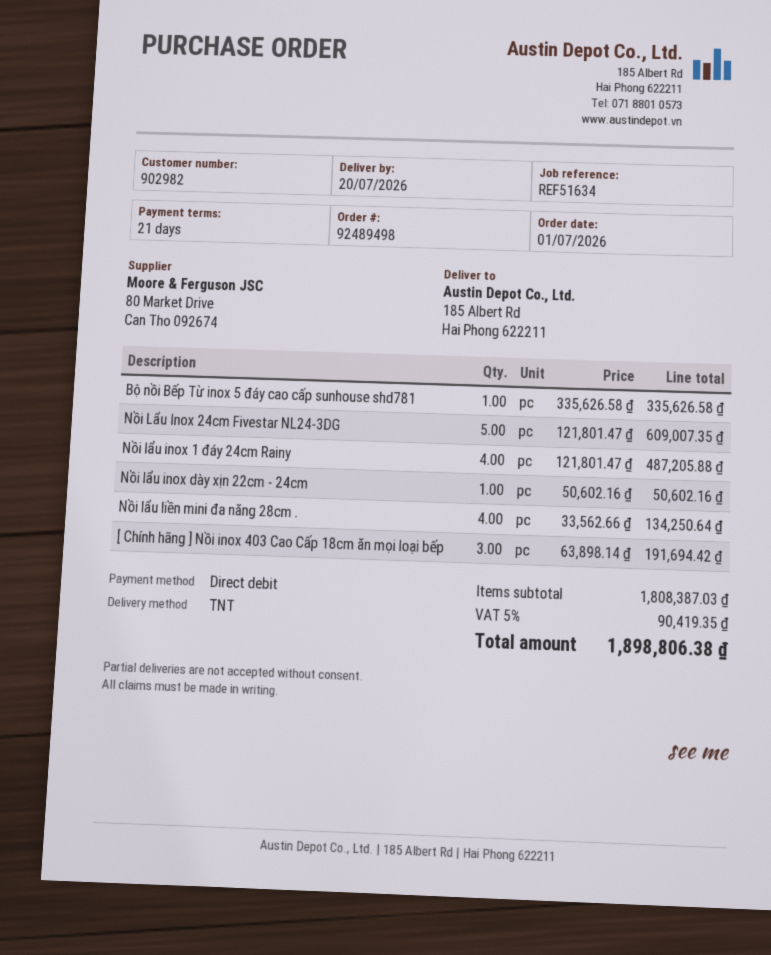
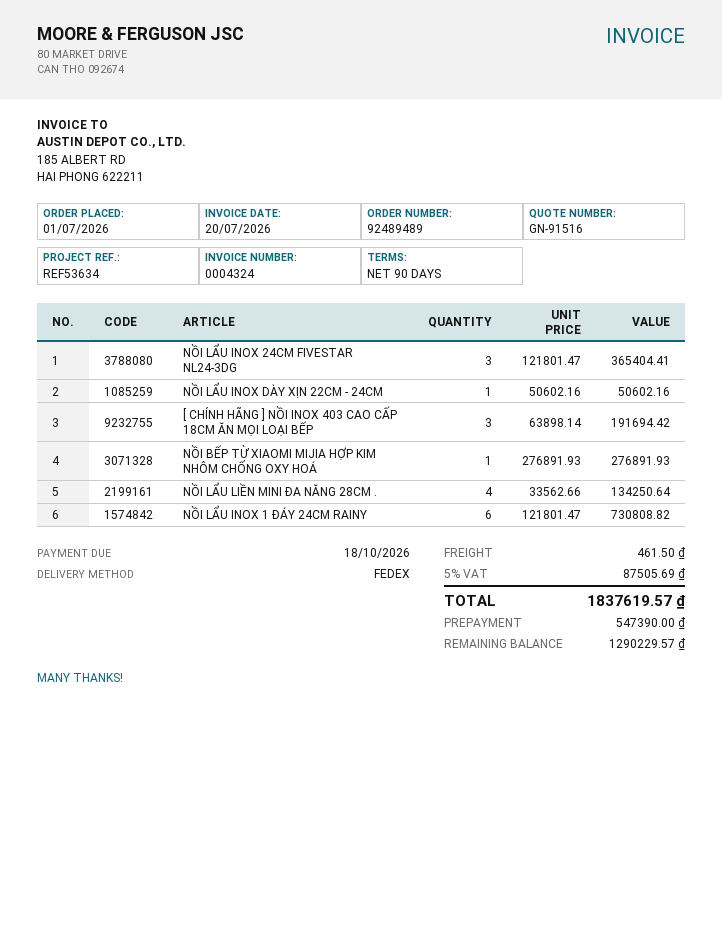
order number: 92489498 -> 92489489
payment terms: 21 days -> 90 days
reference: REF51634 -> REF53634
shipping method: TNT -> FedEx
Bộ nồi Bếp Từ inox 5 đáy cao cấp sunhouse shd781: 1 x 335626.58 = 335626.58 -> none
Nồi Lẩu Inox 24cm Fivestar NL24-3DG: 5 x 121801.47 = 609007.35 -> 3 x 121801.47 = 365404.41
Nồi lẩu inox 1 đáy 24cm Rainy: 4 x 121801.47 = 487205.88 -> 6 x 121801.47 = 730808.82
NỒI BẾP TỪ XIAOMI MIJIA HỢP KIM NHÔM CHỐNG OXY HOÁ: none -> 1 x 276891.93 = 276891.93
shipping: none -> 461.50
tax: 5% = 90419.35 -> 5% = 87505.69
total: 1898806.38 -> 1837619.57

